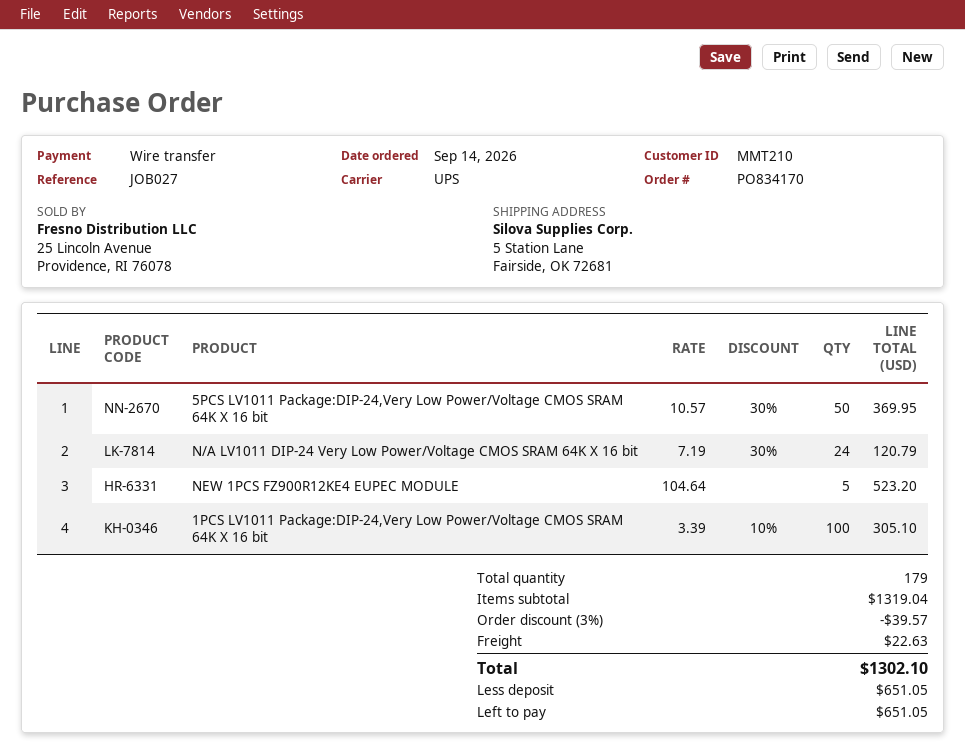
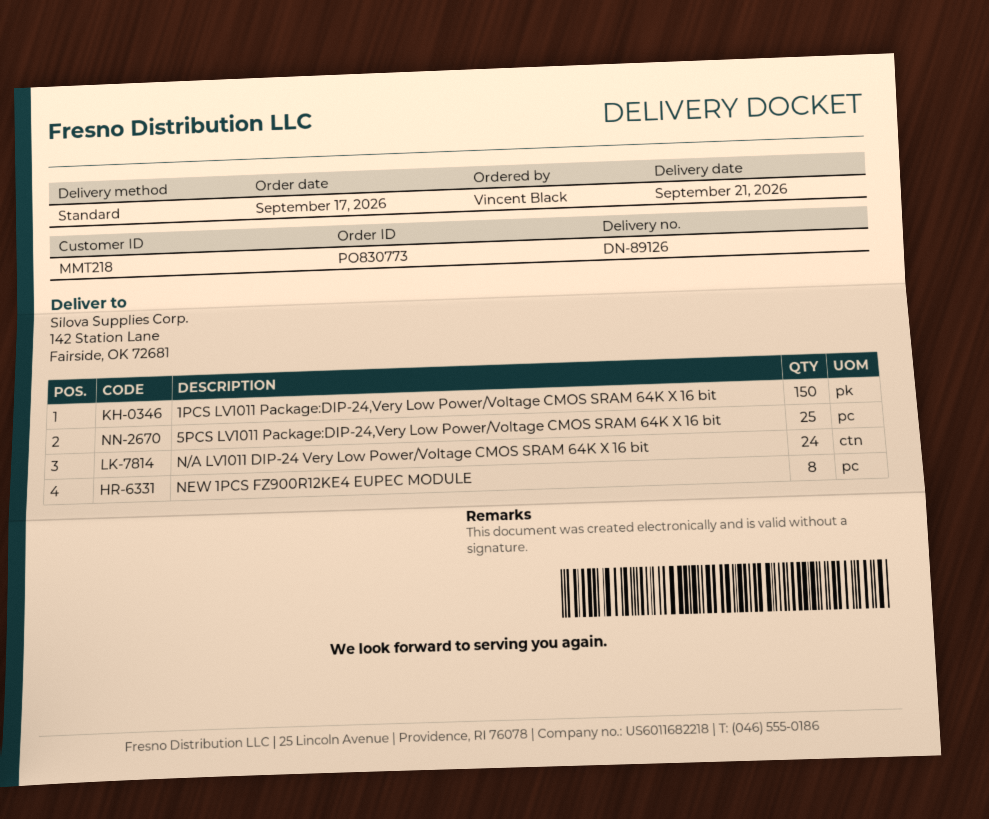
order number: PO834170 -> PO830773
order date: 2026-09-14 -> 2026-09-17
customer number: MMT210 -> MMT218
shipping method: UPS -> standard
ship to: 5 Station Lane, Fairside, OK 72681 -> 142 Station Lane, Fairside, OK 72681
5PCS LV1011 Package:DIP-24,Very Low Power/Voltage CMOS SRAM 64K X 16 bit: 50 -> 25
NEW 1PCS FZ900R12KE4 EUPEC MODULE: 5 -> 8
1PCS LV1011 Package:DIP-24,Very Low Power/Voltage CMOS SRAM 64K X 16 bit: 100 -> 150

